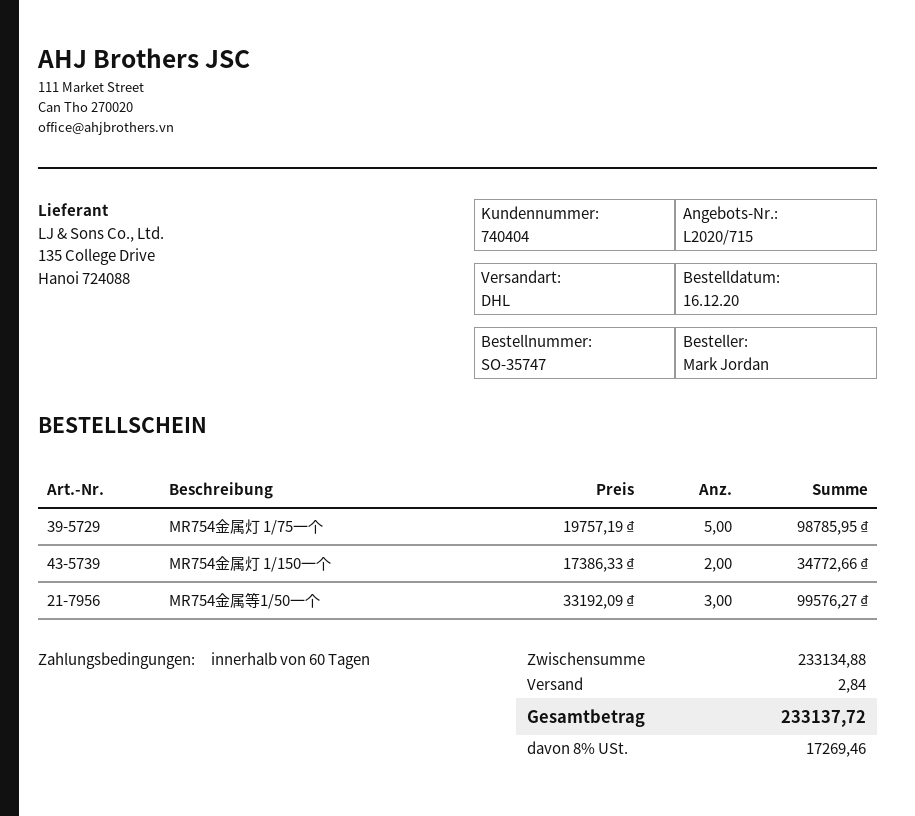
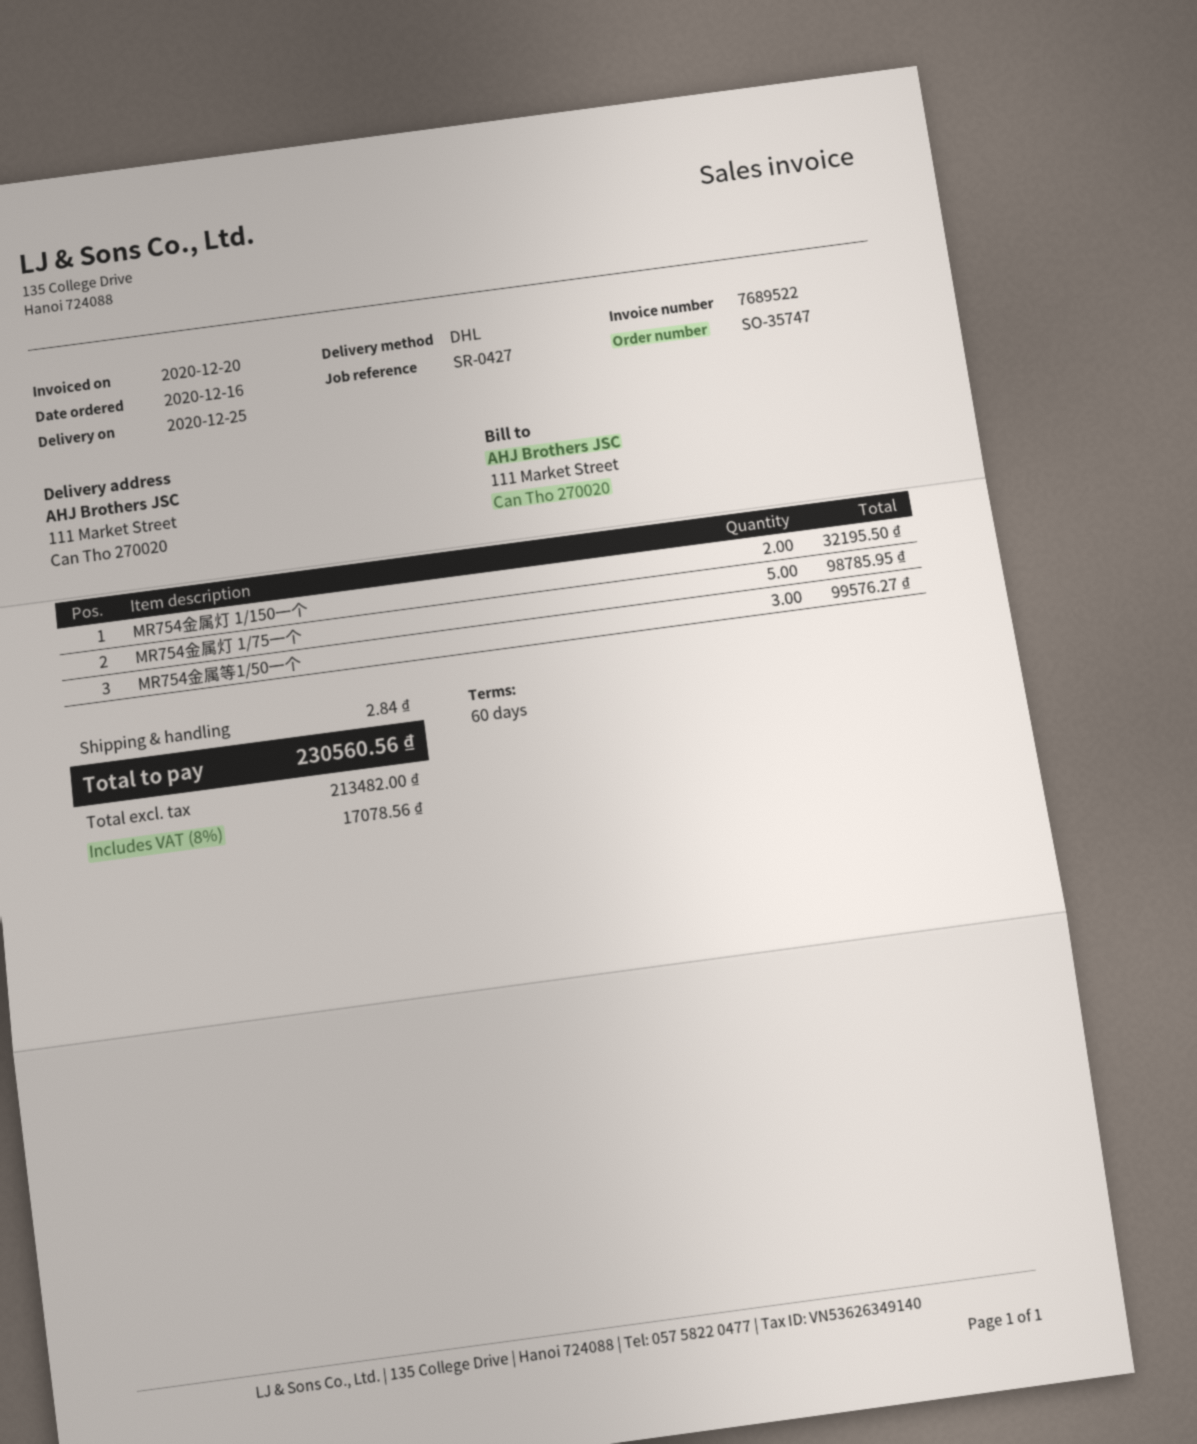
MR754金属灯 1/150一个: 2 for 34772.66 -> 2 for 32195.50
tax: 8% = 17269.46 -> 8% = 17078.56
total: 233137.72 -> 230560.56

